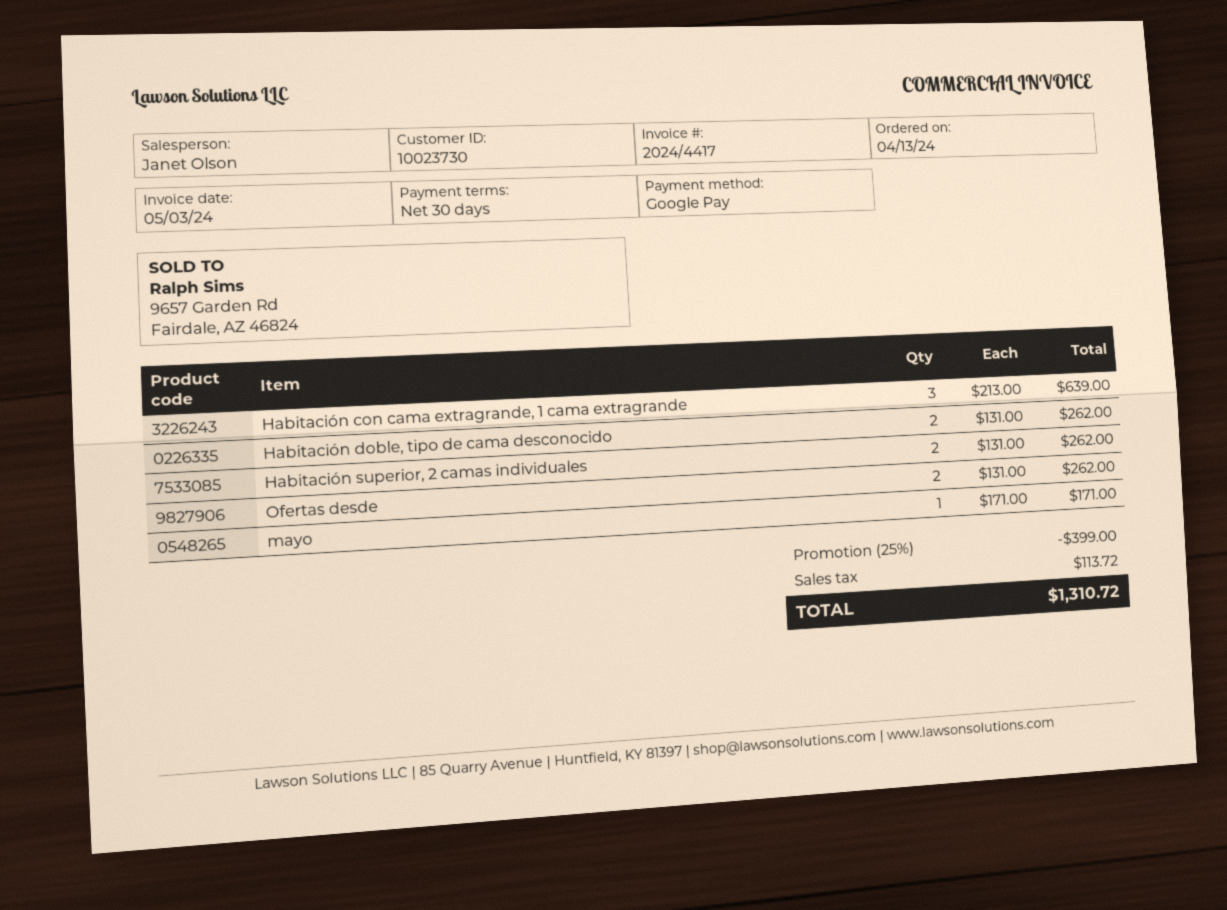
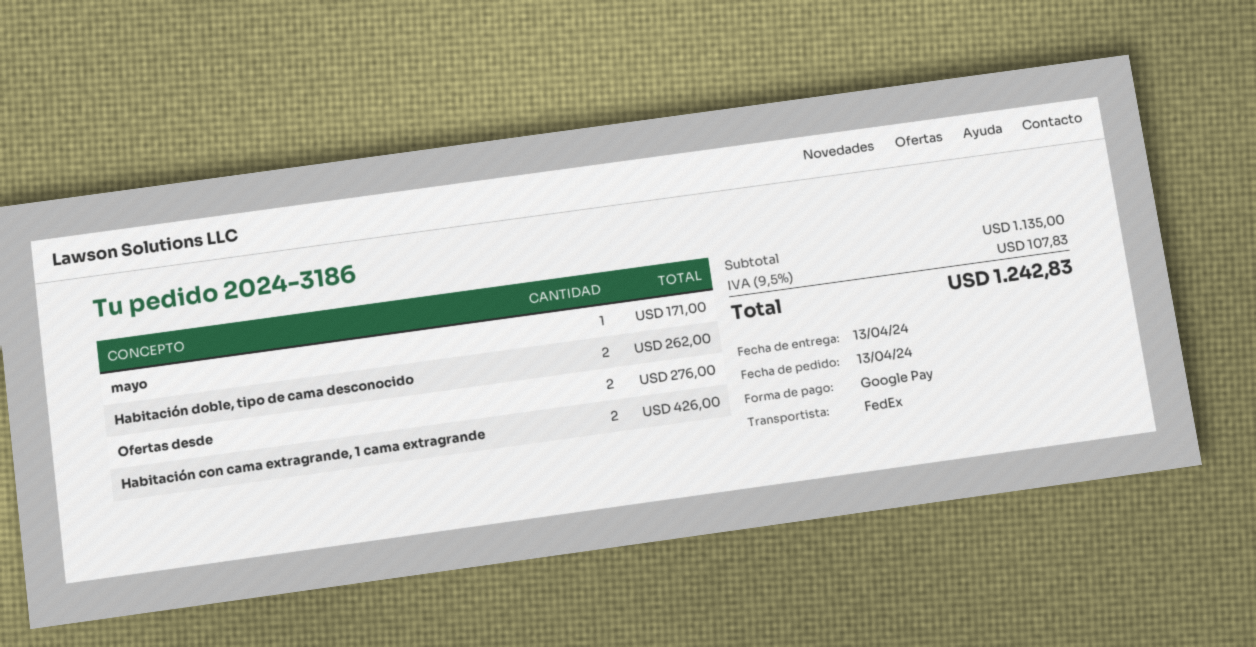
Habitación con cama extragrande, 1 cama extragrande: 3 for 639.00 -> 2 for 426.00
Habitación superior, 2 camas individuales: 2 for 262.00 -> none
Ofertas desde: 2 for 262.00 -> 2 for 276.00
discount: 25% = 399.00 -> none
tax: 113.72 -> 107.83
total: 1310.72 -> 1242.83

